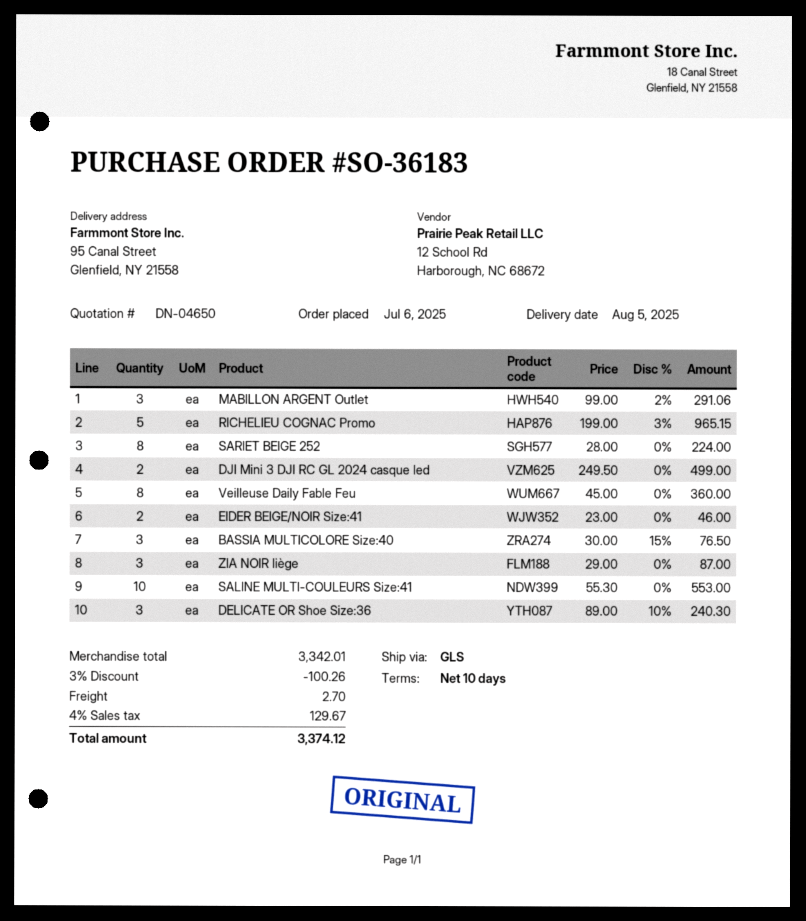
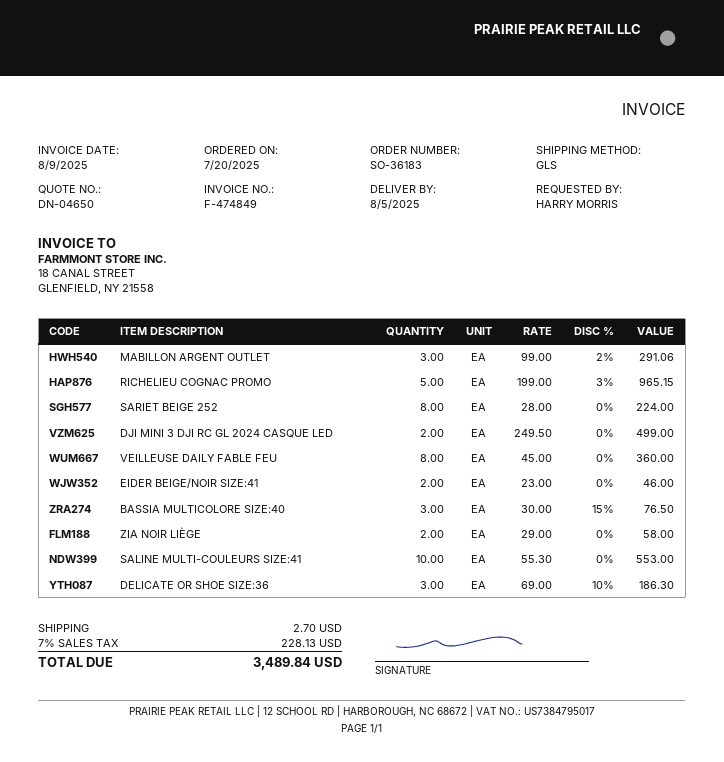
order date: 2025-07-06 -> 2025-07-20
ZIA NOIR liège: 3 x 29.00 = 87.00 -> 2 x 29.00 = 58.00
DELICATE OR Shoe Size:36: 3 x 89.00 - 10% = 240.30 -> 3 x 69.00 - 10% = 186.30
discount: 3% = 100.26 -> none
tax: 4% = 129.67 -> 7% = 228.13
total: 3374.12 -> 3489.84

